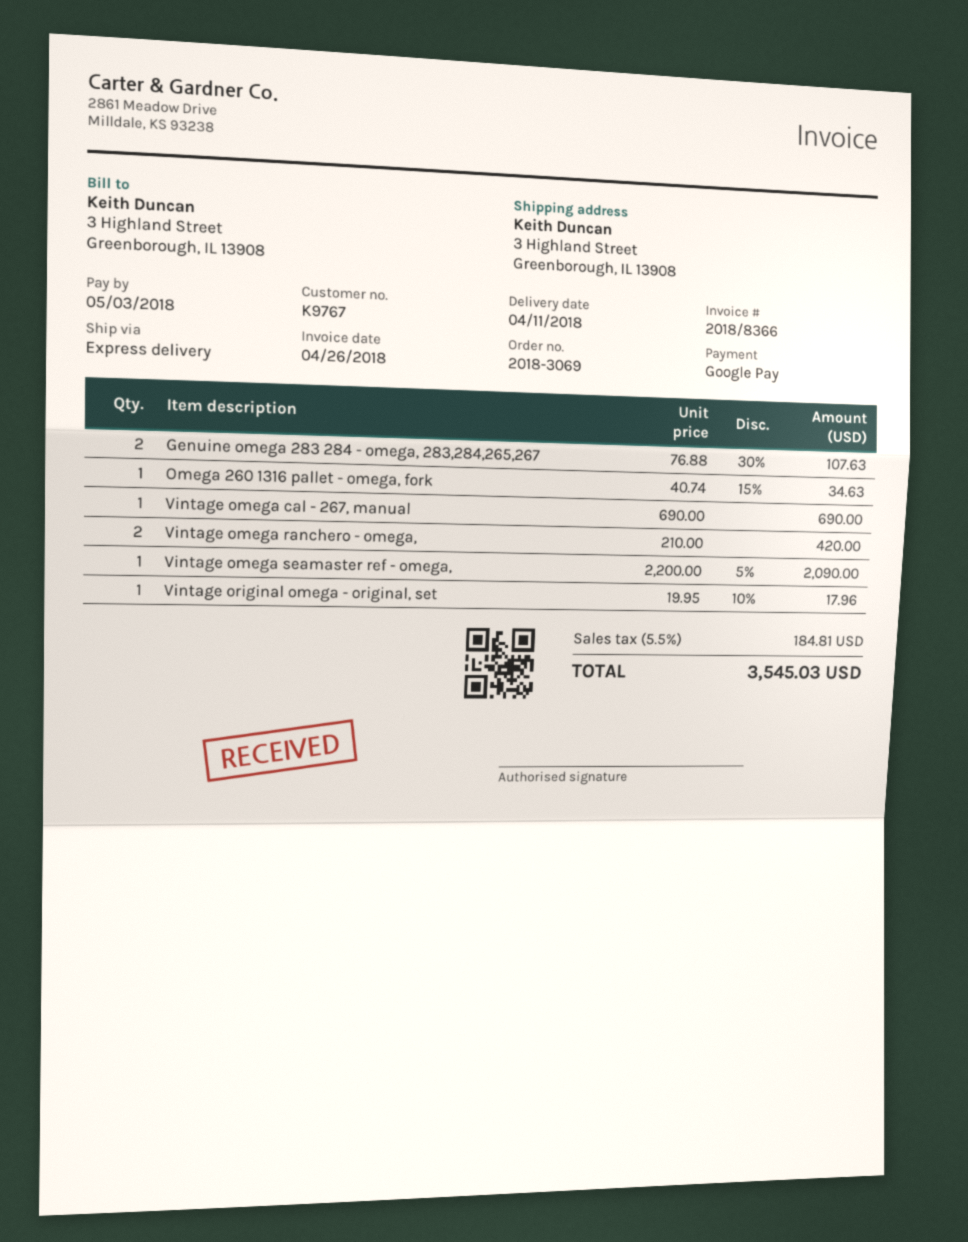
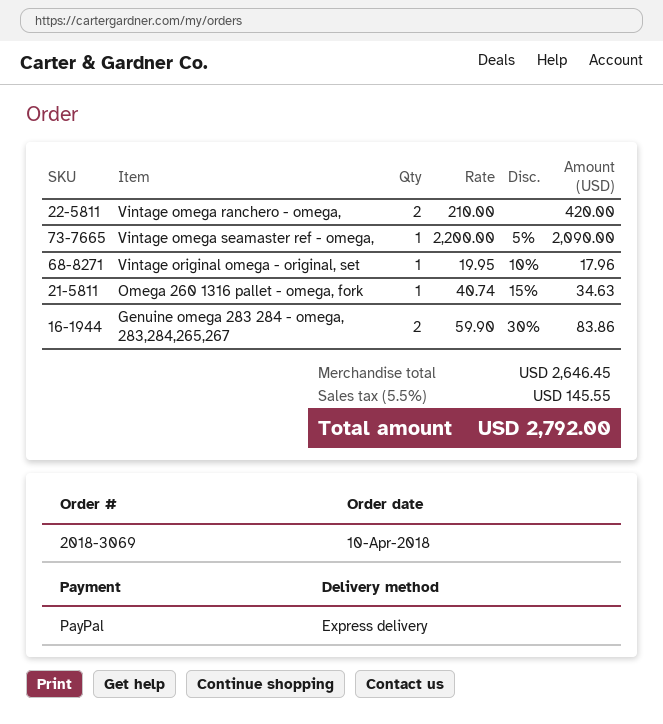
payment method: Google Pay -> PayPal
Genuine omega 283 284 - omega, 283,284,265,267: 2 x 76.88 - 30% = 107.63 -> 2 x 59.90 - 30% = 83.86
Vintage omega cal - 267, manual: 1 x 690.00 = 690.00 -> none
tax: 5.5% = 184.81 -> 5.5% = 145.55
total: 3545.03 -> 2792.00

